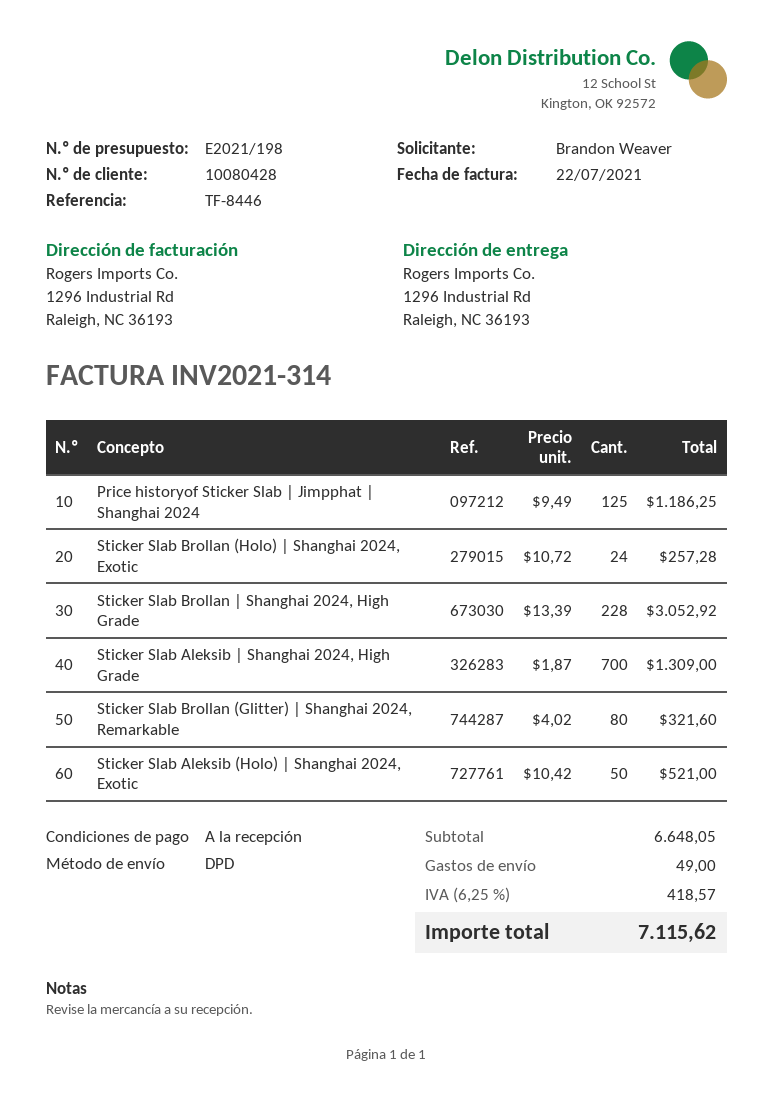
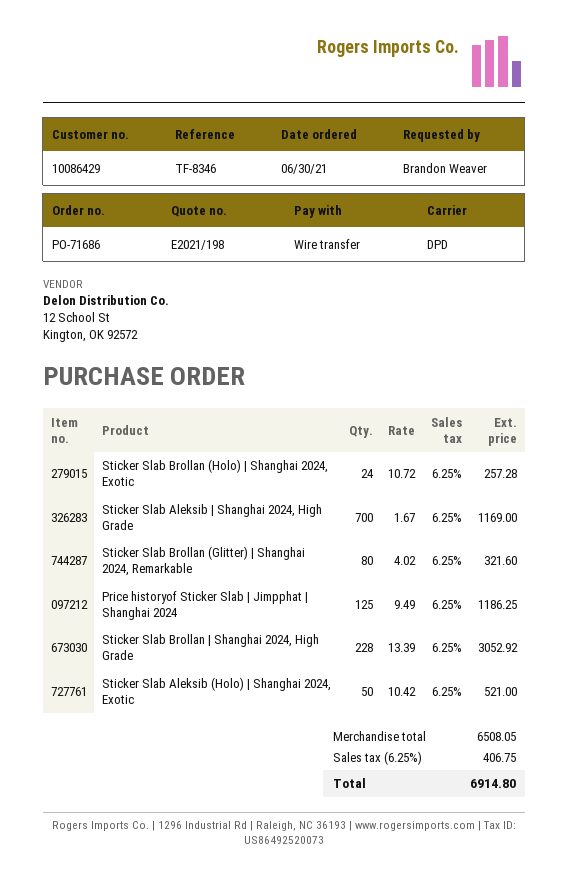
customer number: 10080428 -> 10086429
reference: TF-8446 -> TF-8346
Sticker Slab Aleksib | Shanghai 2024, High Grade: 700 x 1.87 = 1309.00 -> 700 x 1.67 = 1169.00
subtotal: 6648.05 -> 6508.05
shipping: 49.00 -> none
tax: 6.25% = 418.57 -> 6.25% = 406.75
total: 7115.62 -> 6914.80

